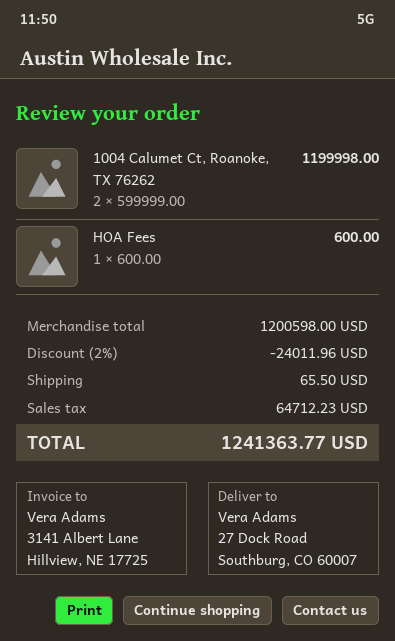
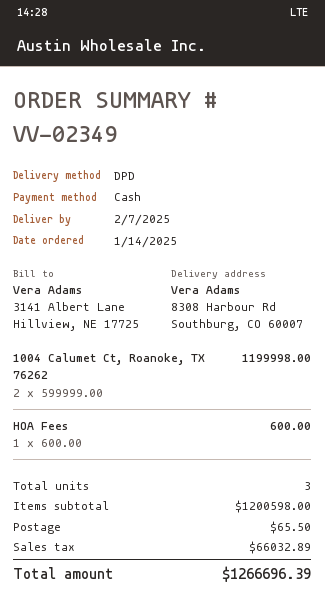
ship to: 27 Dock Road, Southburg, CO 60007 -> 8308 Harbour Rd, Southburg, CO 60007
discount: 2% = 24011.96 -> none
tax: 64712.23 -> 66032.89
total: 1241363.77 -> 1266696.39

